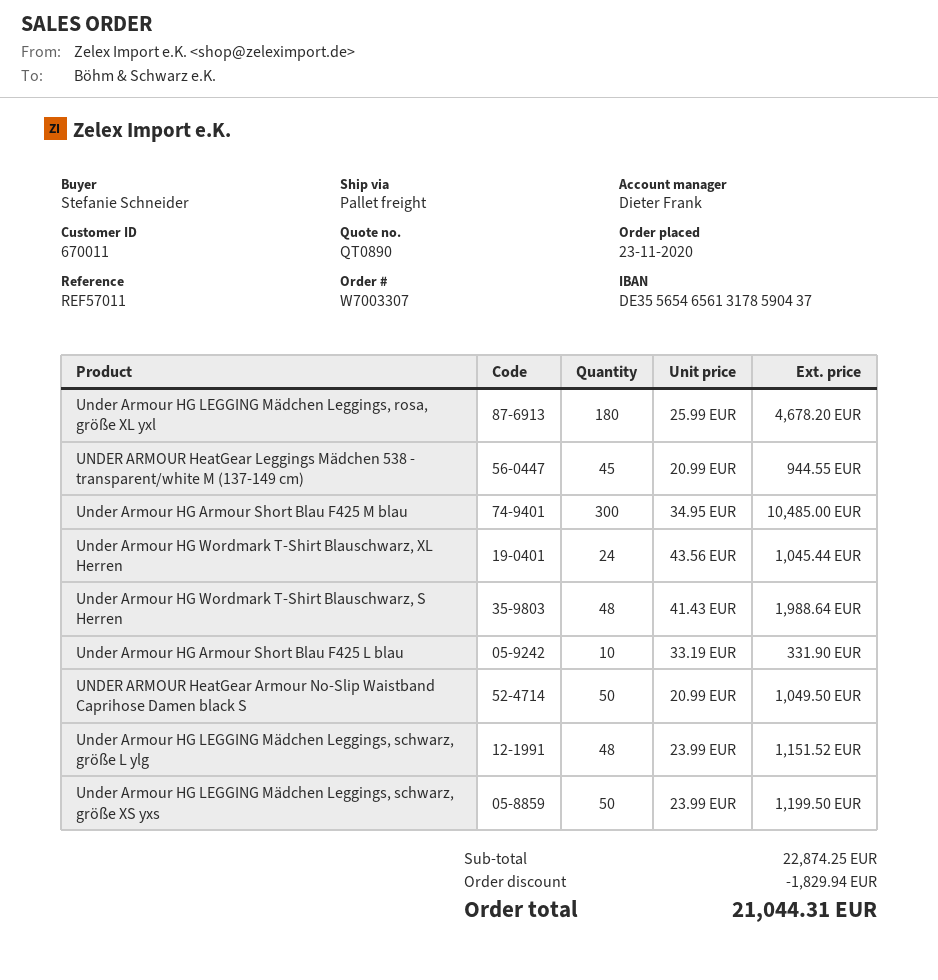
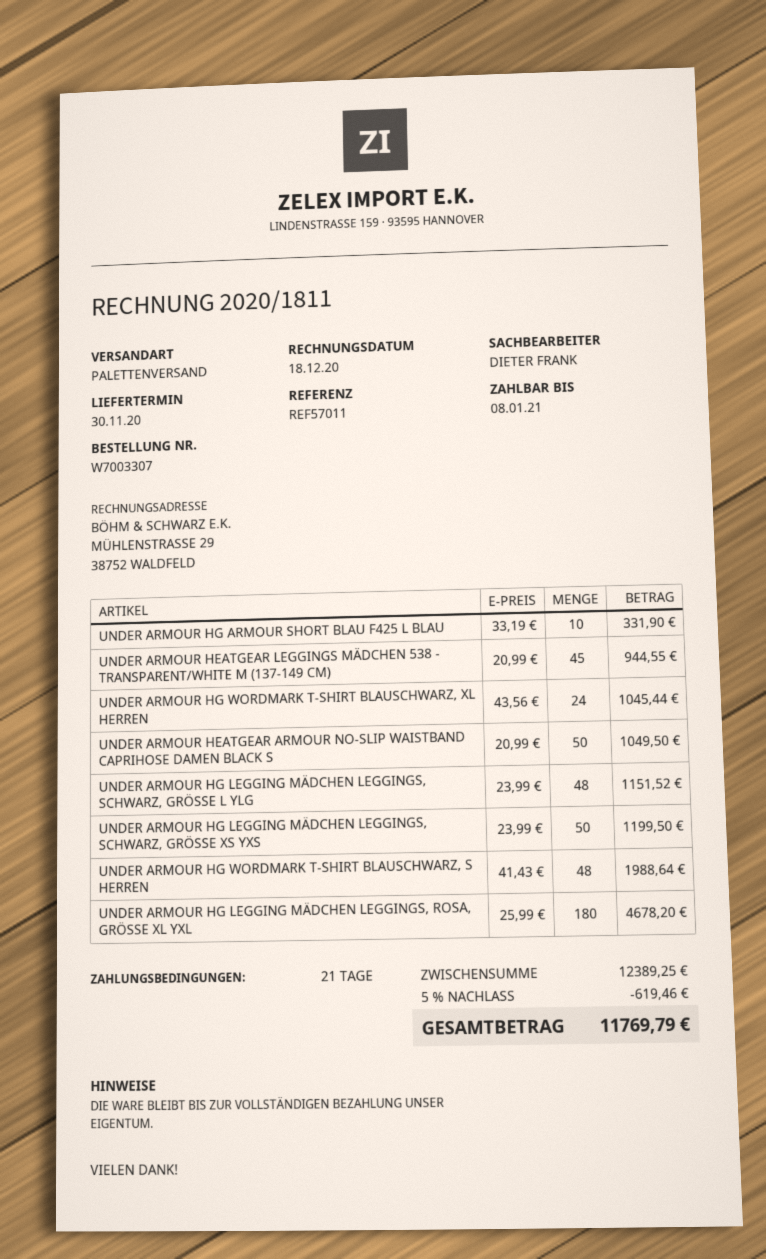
Under Armour HG Armour Short Blau F425 M blau: 300 x 34.95 = 10485.00 -> none
subtotal: 22874.25 -> 12389.25
discount: 1829.94 -> 619.46
total: 21044.31 -> 11769.79

